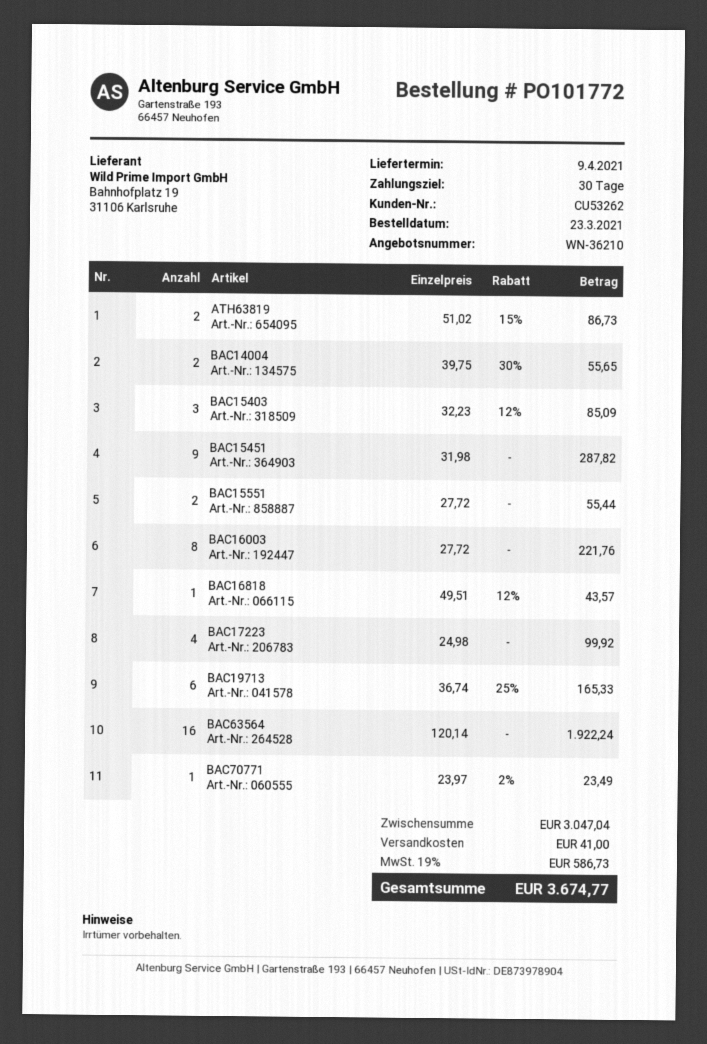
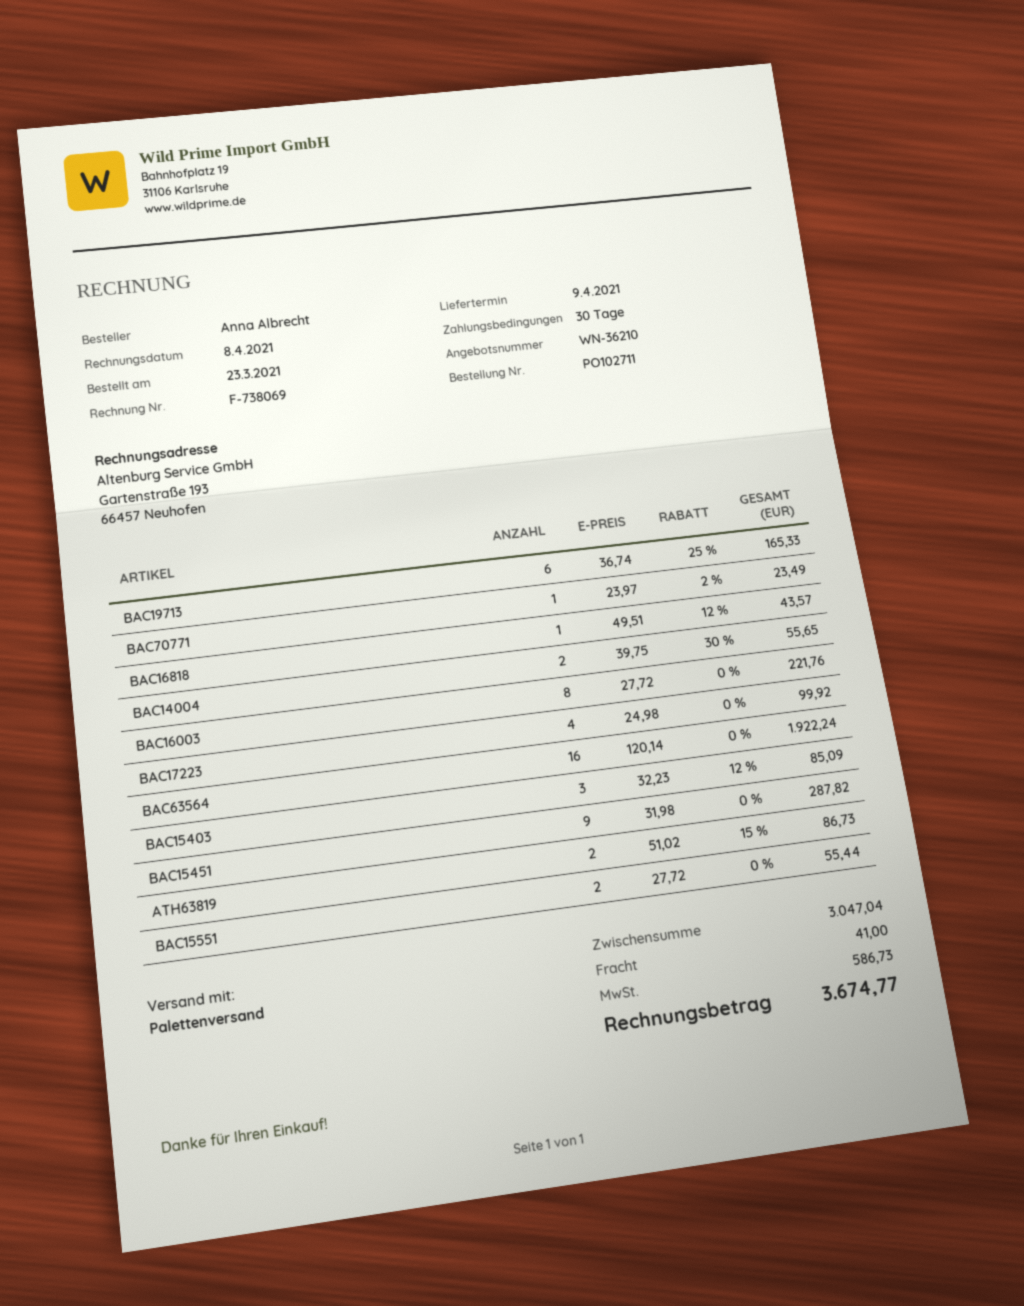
order number: PO101772 -> PO102711

